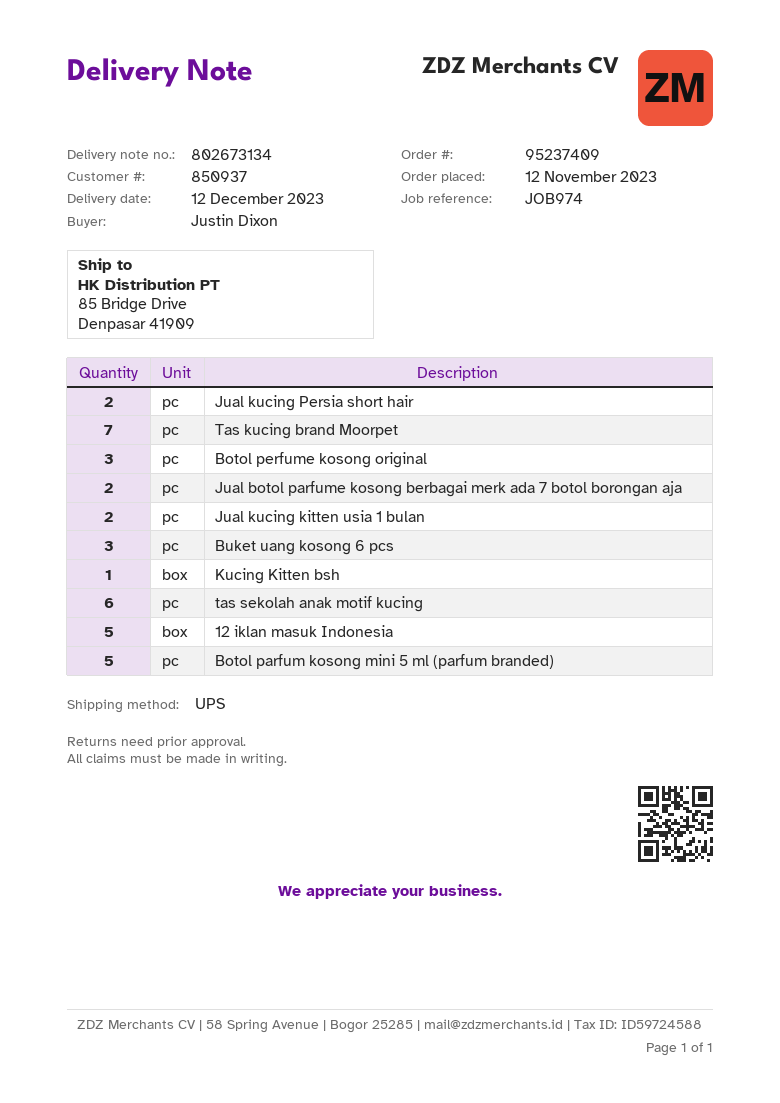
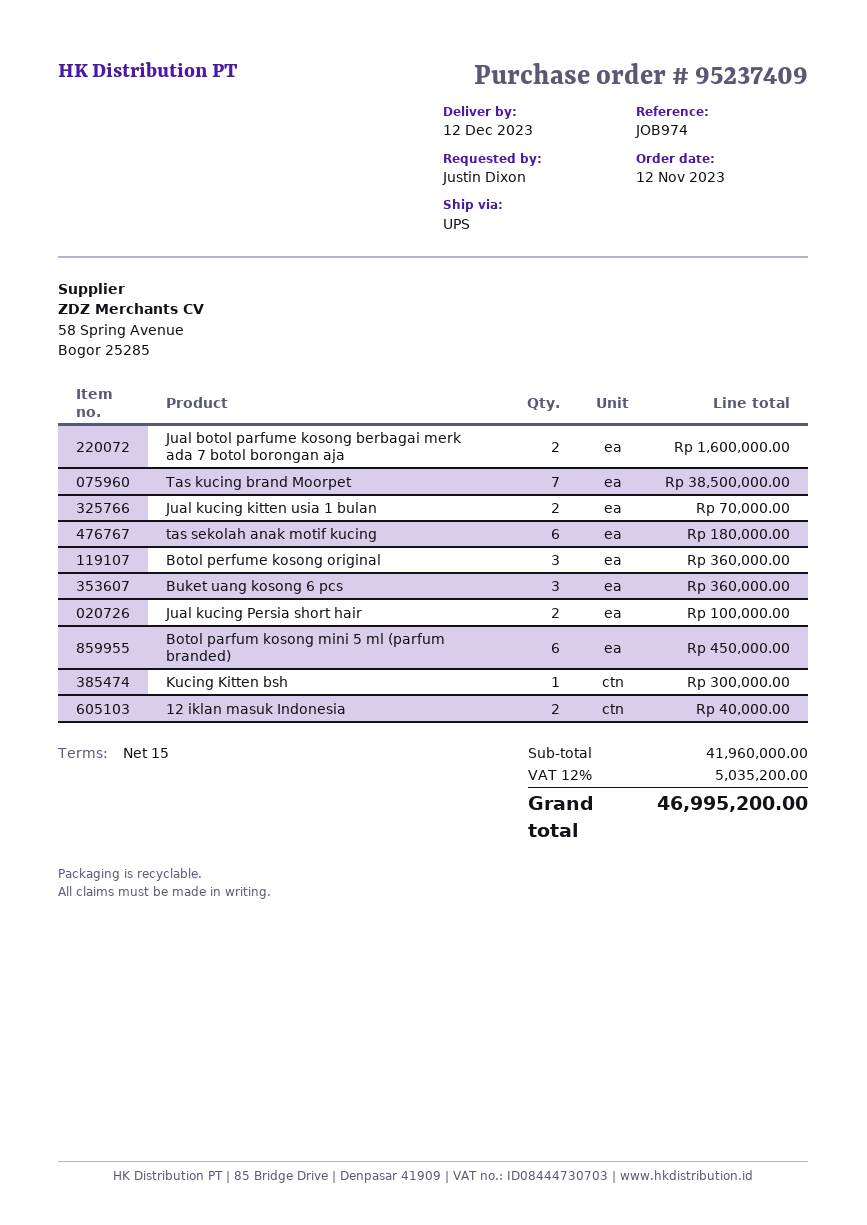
12 iklan masuk Indonesia: 5 -> 2
Botol parfum kosong mini 5 ml (parfum branded): 5 -> 6

